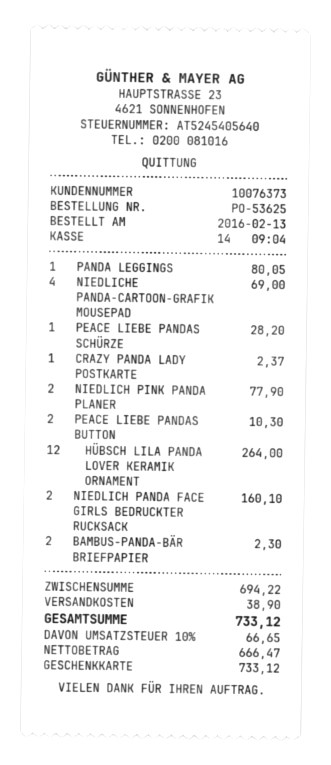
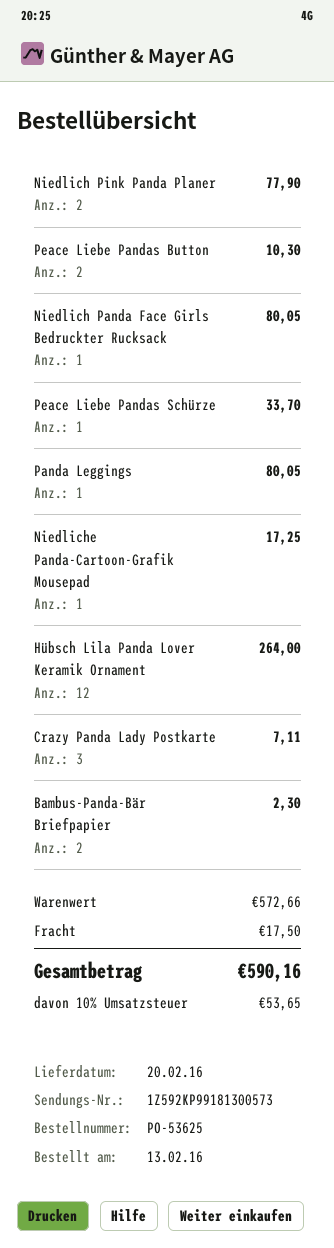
NIEDLICHE PANDA-CARTOON-GRAFIK MOUSEPAD: 4 for 69.00 -> 1 for 17.25
PEACE LIEBE PANDAS SCHÜRZE: 1 for 28.20 -> 1 for 33.70
CRAZY PANDA LADY POSTKARTE: 1 for 2.37 -> 3 for 7.11
NIEDLICH PANDA FACE GIRLS BEDRUCKTER RUCKSACK: 2 for 160.10 -> 1 for 80.05
subtotal: 694.22 -> 572.66
shipping: 38.90 -> 17.50
tax: 10% = 66.65 -> 10% = 53.65
total: 733.12 -> 590.16

